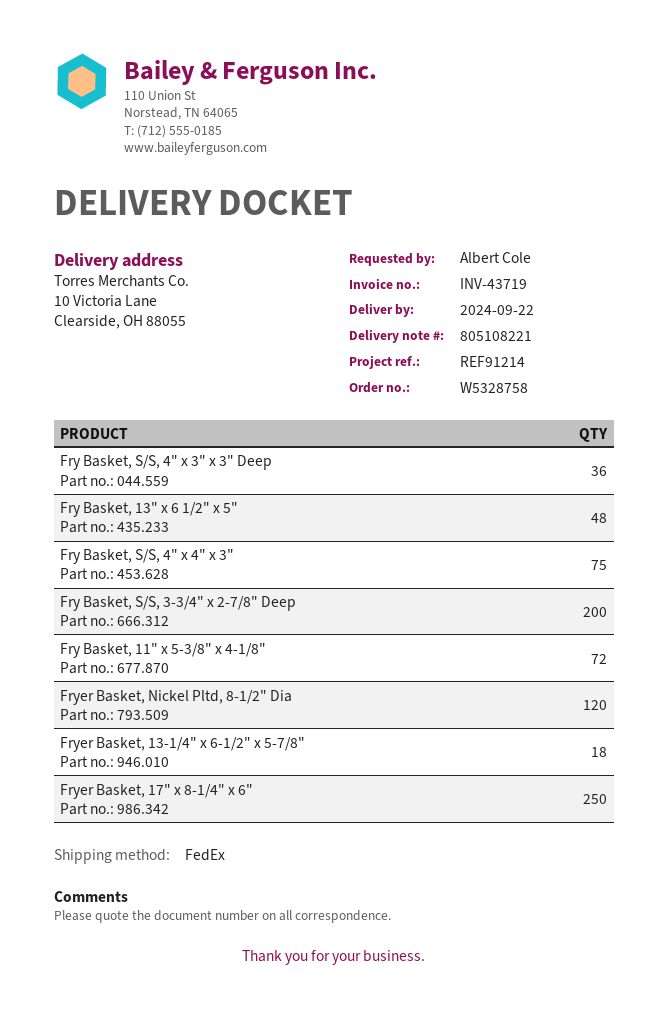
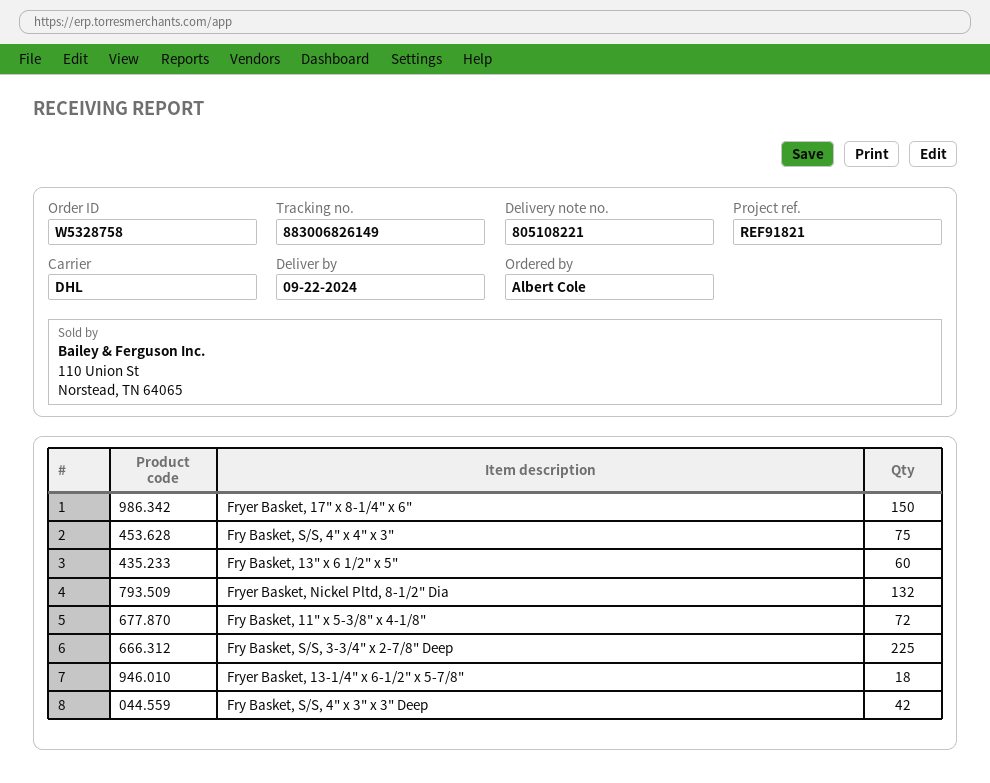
reference: REF91214 -> REF91821
shipping method: FedEx -> DHL
Fry Basket, S/S, 4" x 3" x 3" Deep: 36 -> 42
Fry Basket, 13" x 6 1/2" x 5": 48 -> 60
Fry Basket, S/S, 3-3/4" x 2-7/8" Deep: 200 -> 225
Fryer Basket, Nickel Pltd, 8-1/2" Dia: 120 -> 132
Fryer Basket, 17" x 8-1/4" x 6": 250 -> 150

